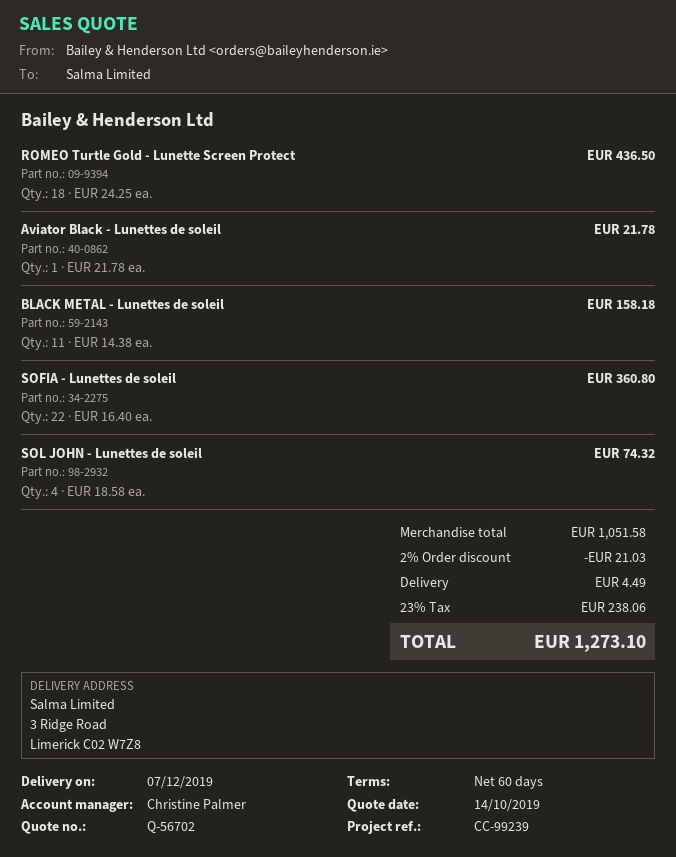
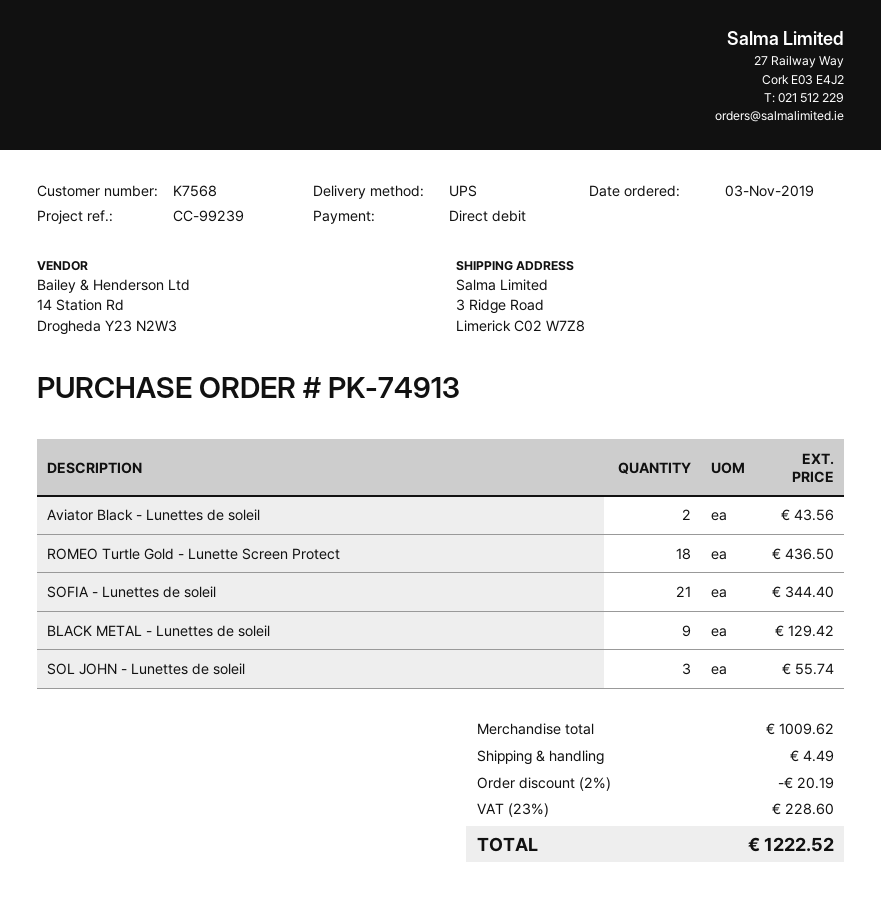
Aviator Black - Lunettes de soleil: 1 for 21.78 -> 2 for 43.56
BLACK METAL - Lunettes de soleil: 11 for 158.18 -> 9 for 129.42
SOFIA - Lunettes de soleil: 22 for 360.80 -> 21 for 344.40
SOL JOHN - Lunettes de soleil: 4 for 74.32 -> 3 for 55.74
subtotal: 1051.58 -> 1009.62
discount: 2% = 21.03 -> 2% = 20.19
tax: 23% = 238.06 -> 23% = 228.60
total: 1273.10 -> 1222.52

